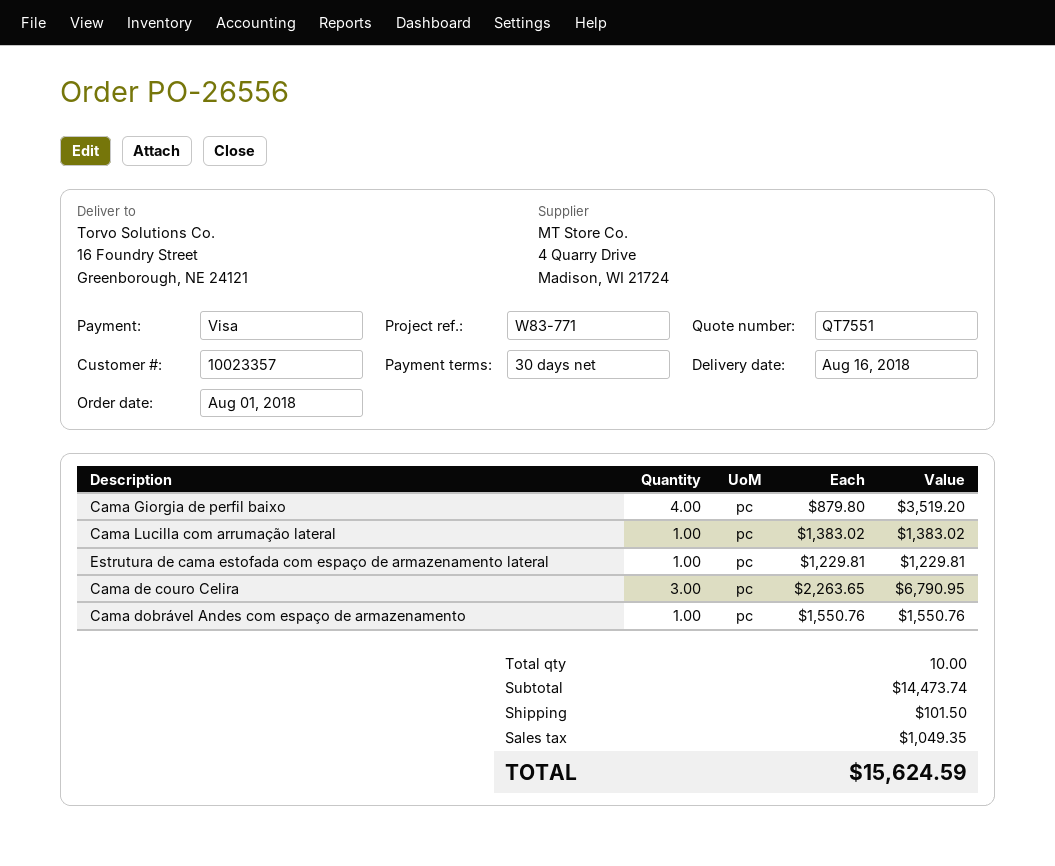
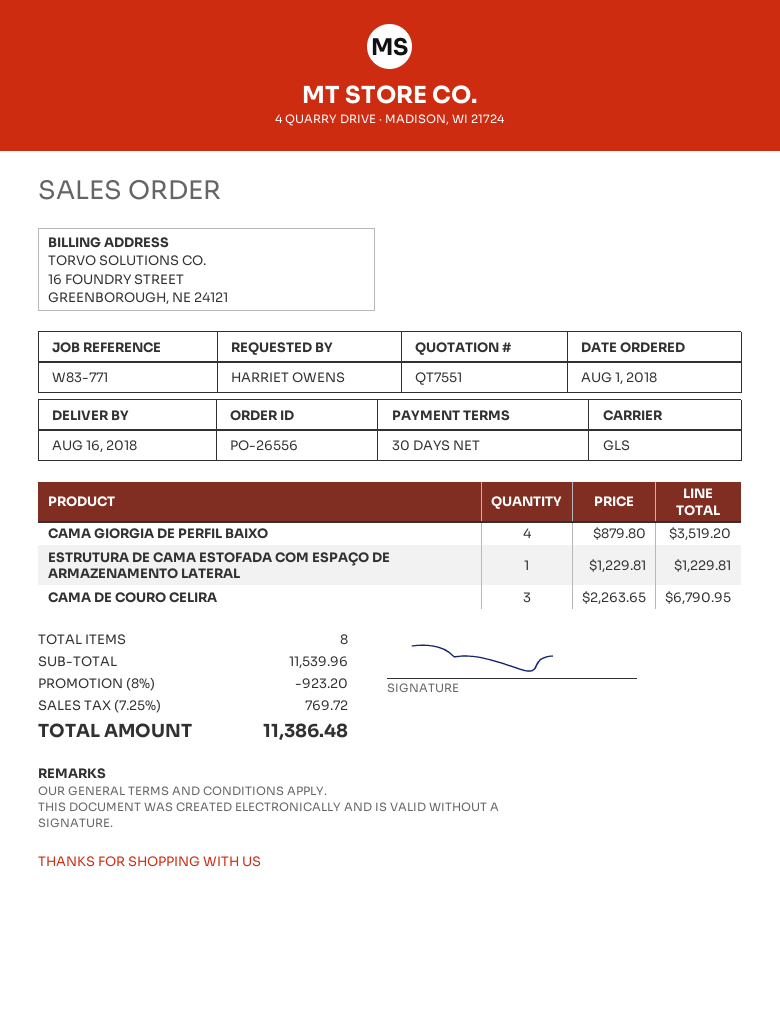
Cama Lucilla com arrumação lateral: 1 x 1383.02 = 1383.02 -> none
Cama dobrável Andes com espaço de armazenamento: 1 x 1550.76 = 1550.76 -> none
total quantity: 10 -> 8
subtotal: 14473.74 -> 11539.96
discount: none -> 8% = 923.20
shipping: 101.50 -> none
tax: 1049.35 -> 769.72
total: 15624.59 -> 11386.48

